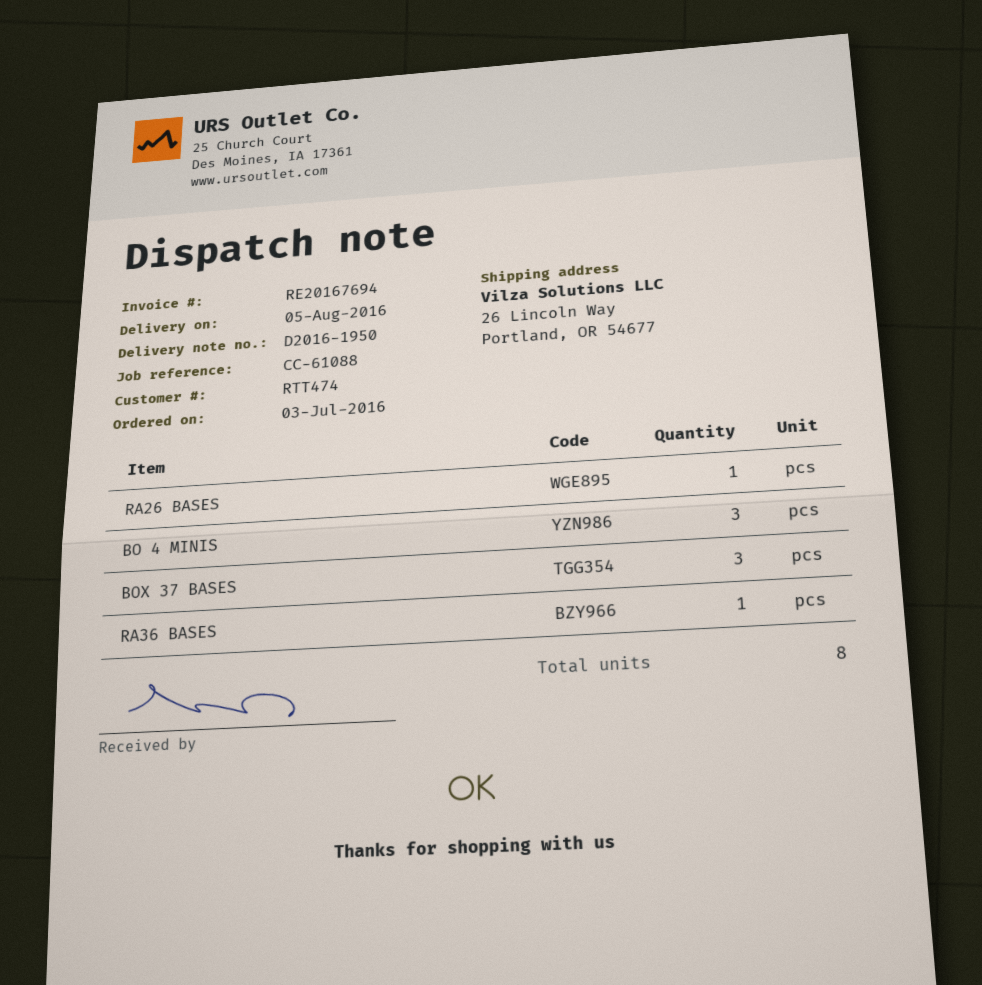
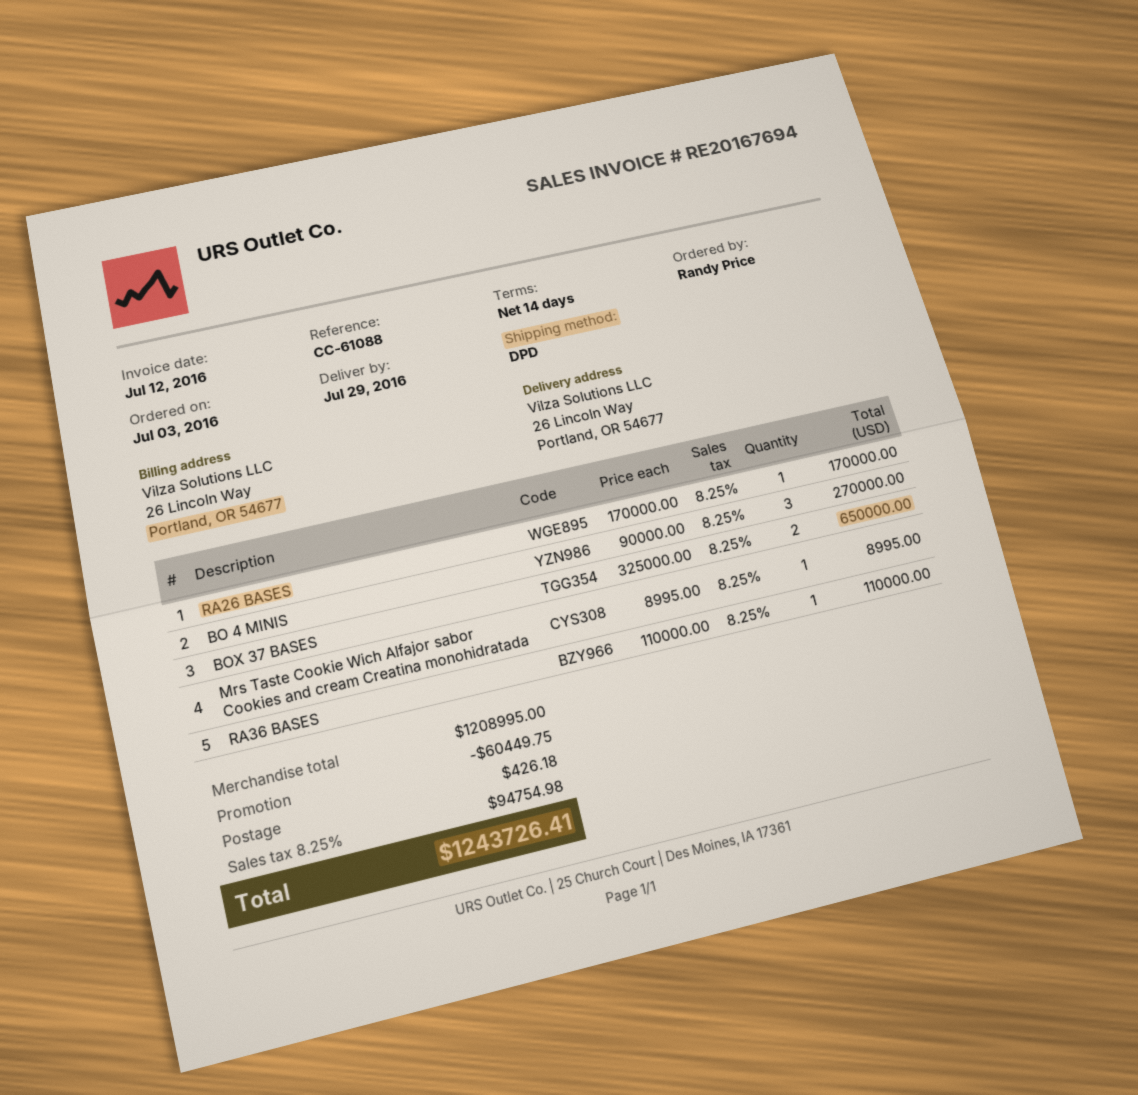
delivery date: 2016-08-05 -> 2016-07-29
BOX 37 BASES: 3 -> 2
Mrs Taste Cookie Wich Alfajor sabor Cookies and cream Creatina monohidratada: none -> 1

